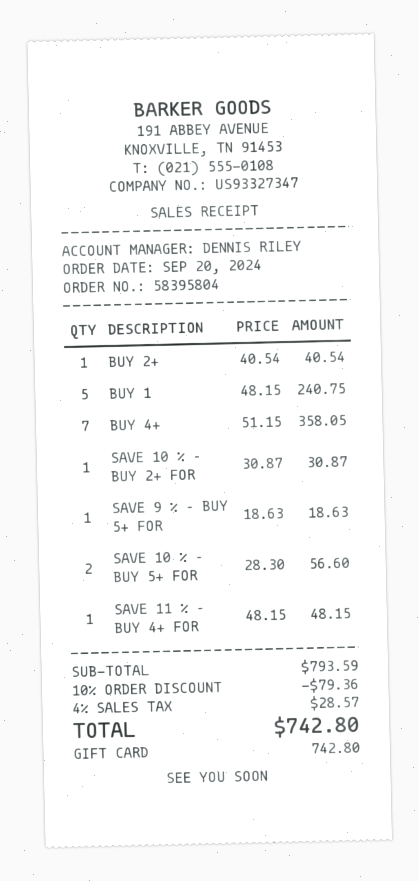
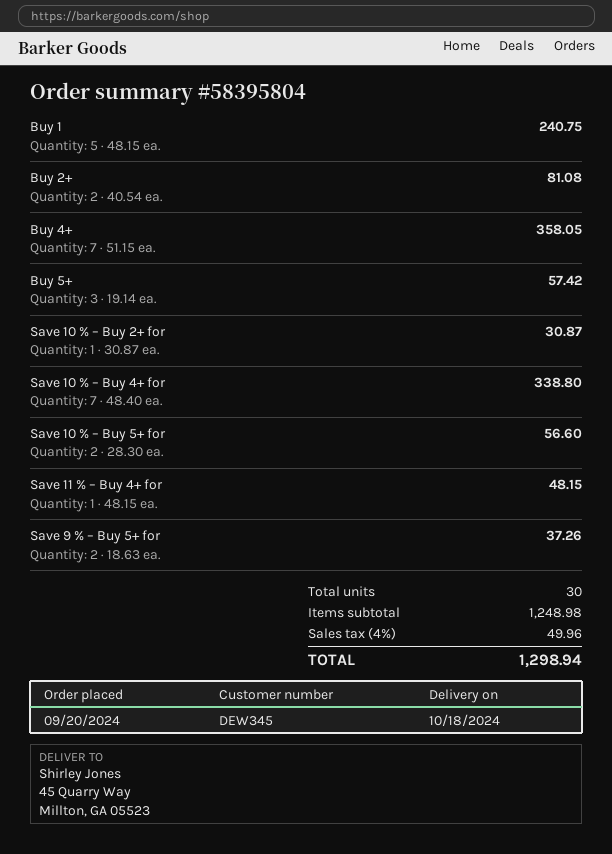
BUY 2+: 1 x 40.54 = 40.54 -> 2 x 40.54 = 81.08
SAVE 9 % – BUY 5+ FOR: 1 x 18.63 = 18.63 -> 2 x 18.63 = 37.26
Buy 5+: none -> 3 x 19.14 = 57.42
Save 10 % – Buy 4+ for: none -> 7 x 48.40 = 338.80
subtotal: 793.59 -> 1248.98
discount: 10% = 79.36 -> none
tax: 4% = 28.57 -> 4% = 49.96
total: 742.80 -> 1298.94

